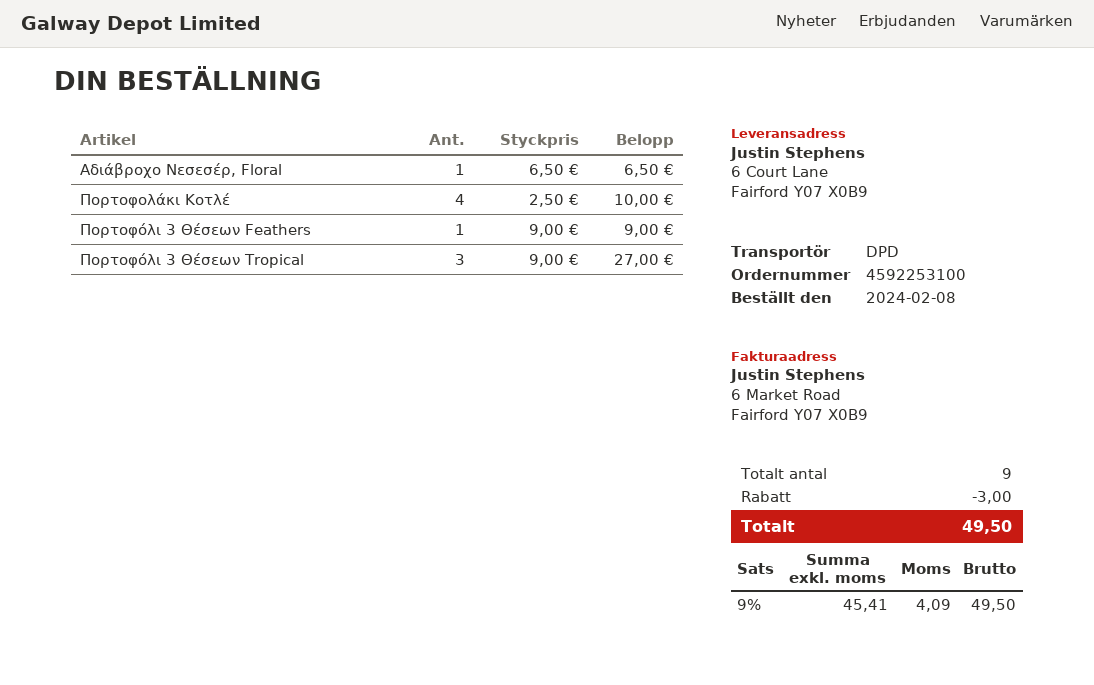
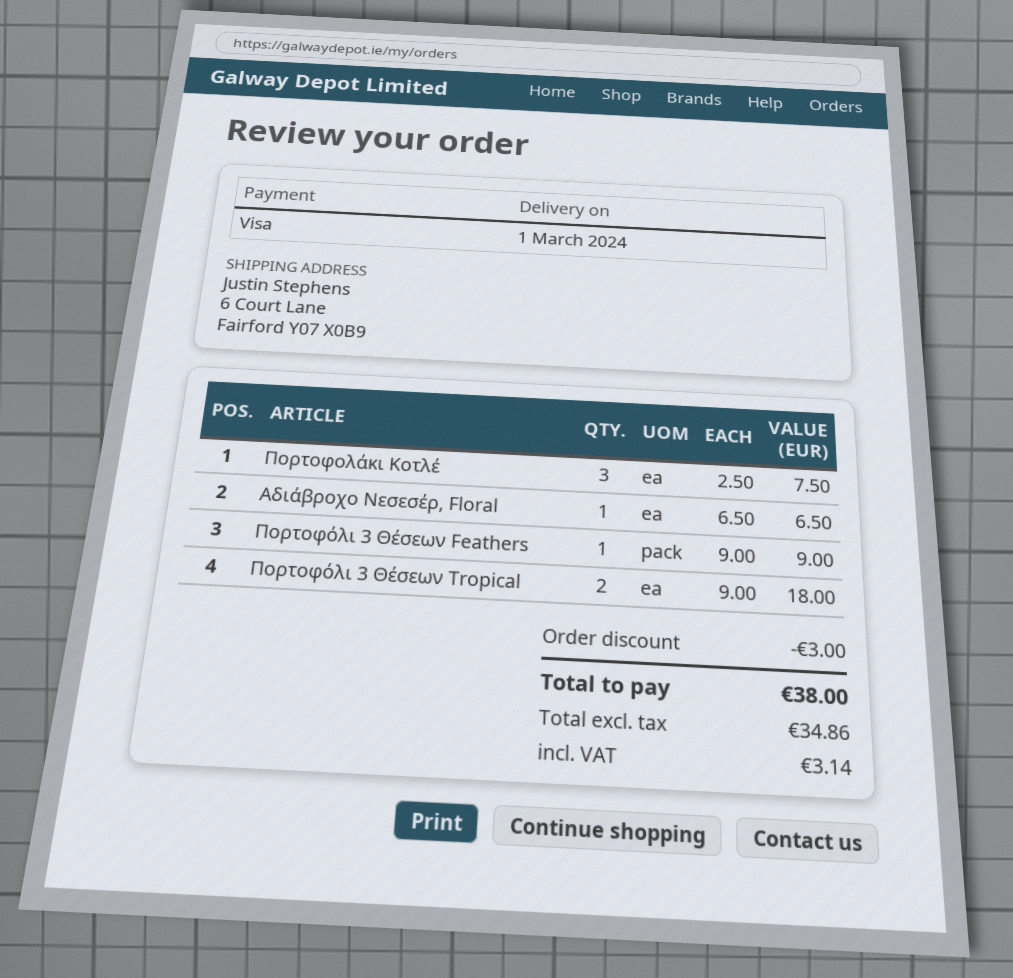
Πορτοφολάκι Κοτλέ: 4 x 2.50 = 10.00 -> 3 x 2.50 = 7.50
Πορτοφόλι 3 Θέσεων Tropical: 3 x 9.00 = 27.00 -> 2 x 9.00 = 18.00
net: 45.41 -> 34.86
tax: 4.09 -> 3.14
total: 49.50 -> 38.00

